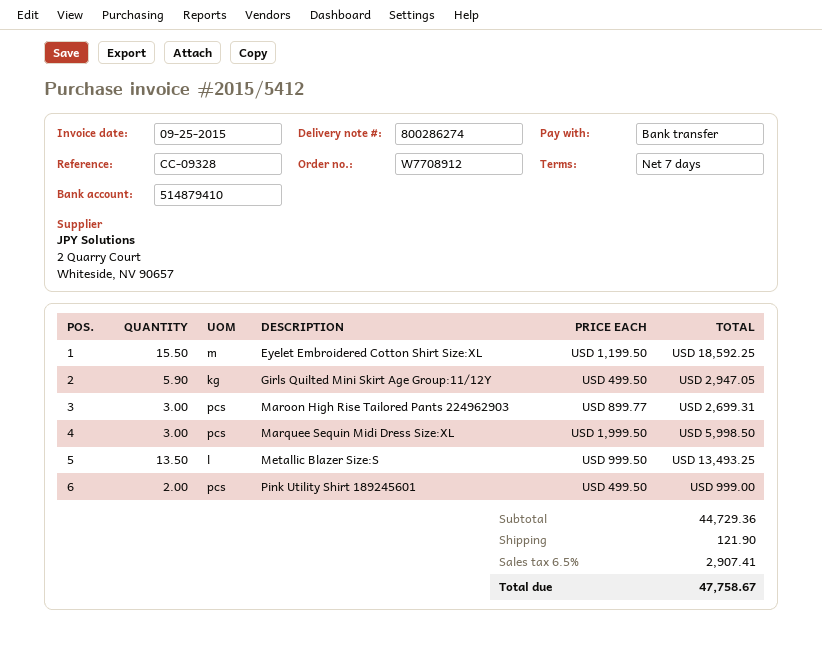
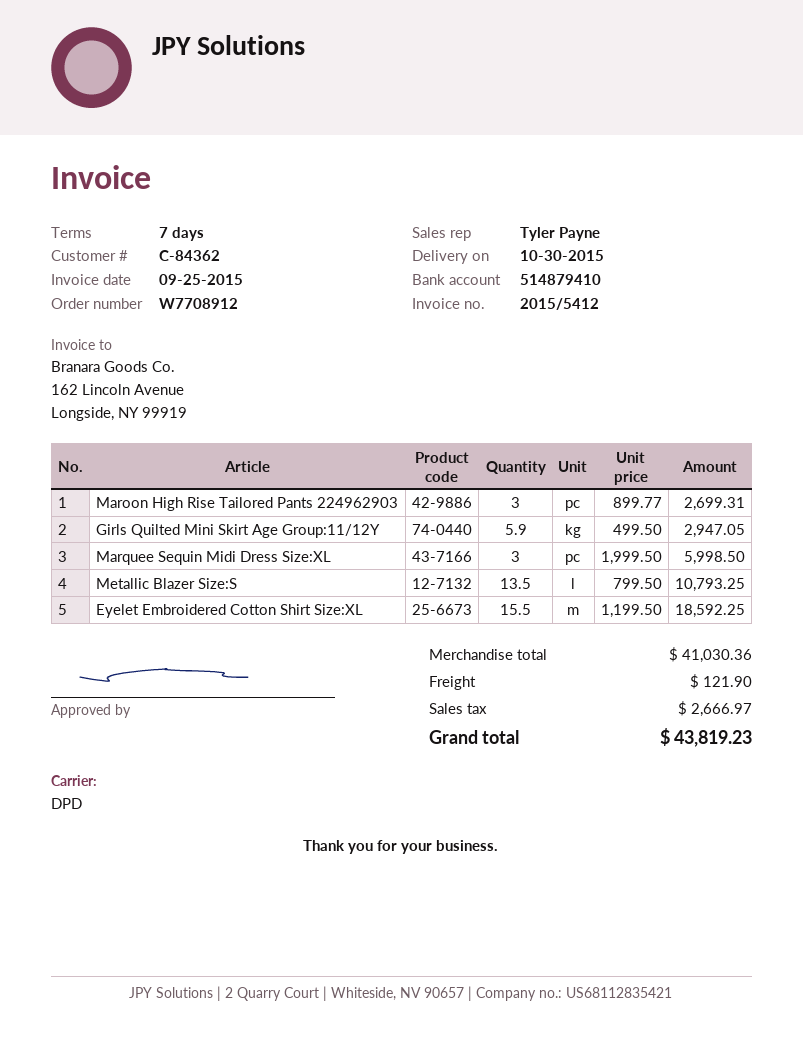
Metallic Blazer Size:S: 13.5 x 999.50 = 13493.25 -> 13.5 x 799.50 = 10793.25
Pink Utility Shirt 189245601: 2 x 499.50 = 999.00 -> none
subtotal: 44729.36 -> 41030.36
tax: 2907.41 -> 2666.97
total: 47758.67 -> 43819.23

